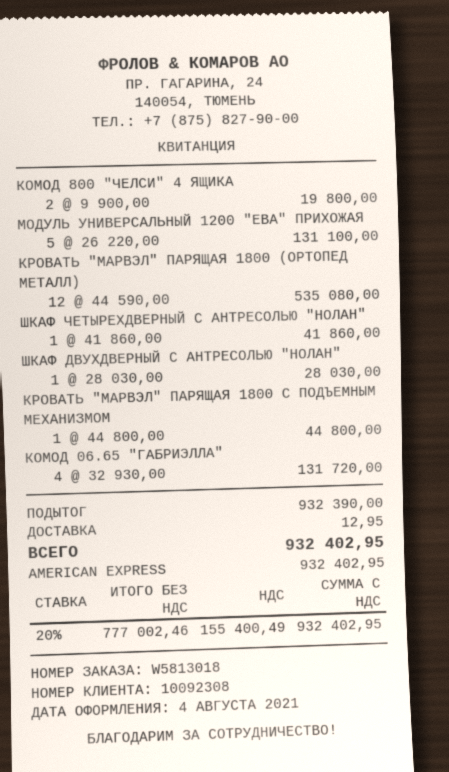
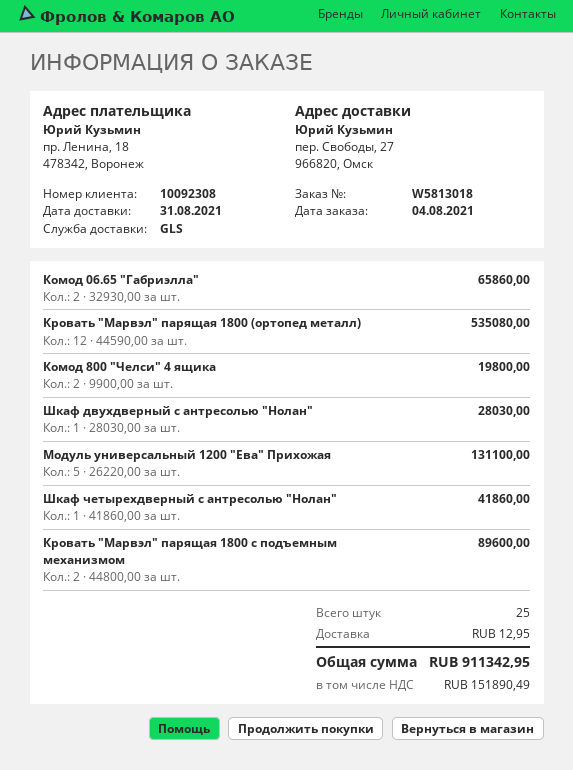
КРОВАТЬ "МАРВЭЛ" ПАРЯЩАЯ 1800 С ПОДЪЕМНЫМ МЕХАНИЗМОМ: 1 x 44800.00 = 44800.00 -> 2 x 44800.00 = 89600.00
КОМОД 06.65 "ГАБРИЭЛЛА": 4 x 32930.00 = 131720.00 -> 2 x 32930.00 = 65860.00
tax: 155400.49 -> 151890.49
total: 932402.95 -> 911342.95

